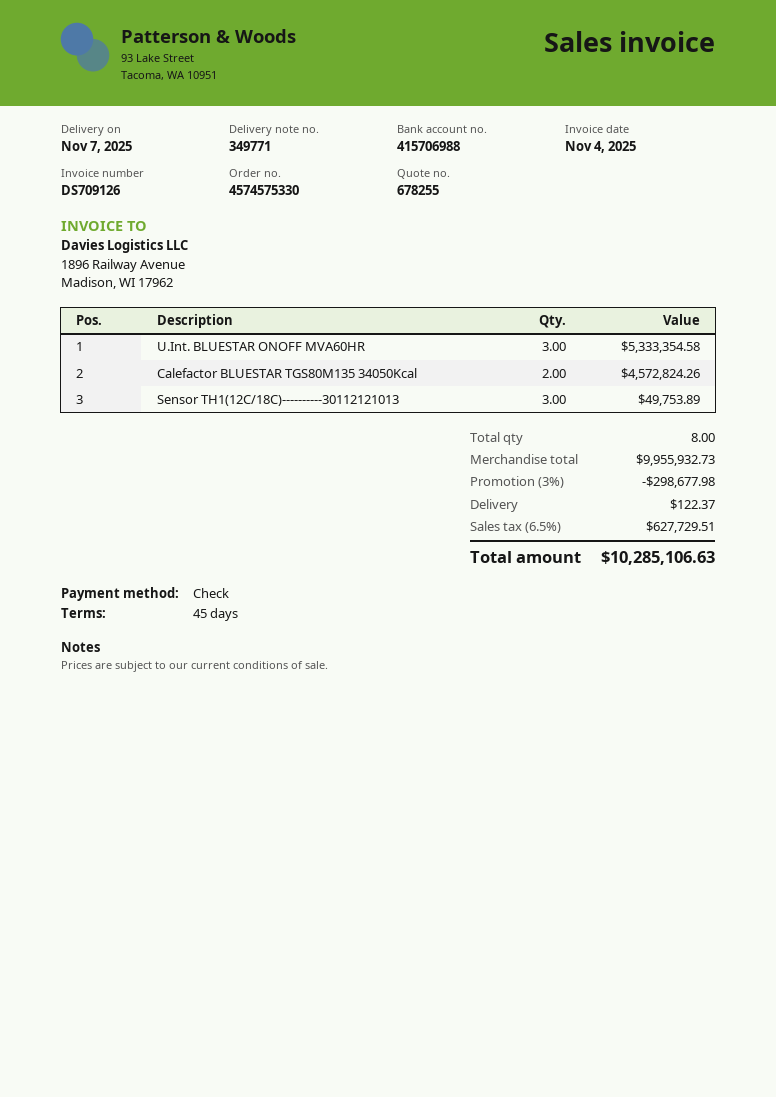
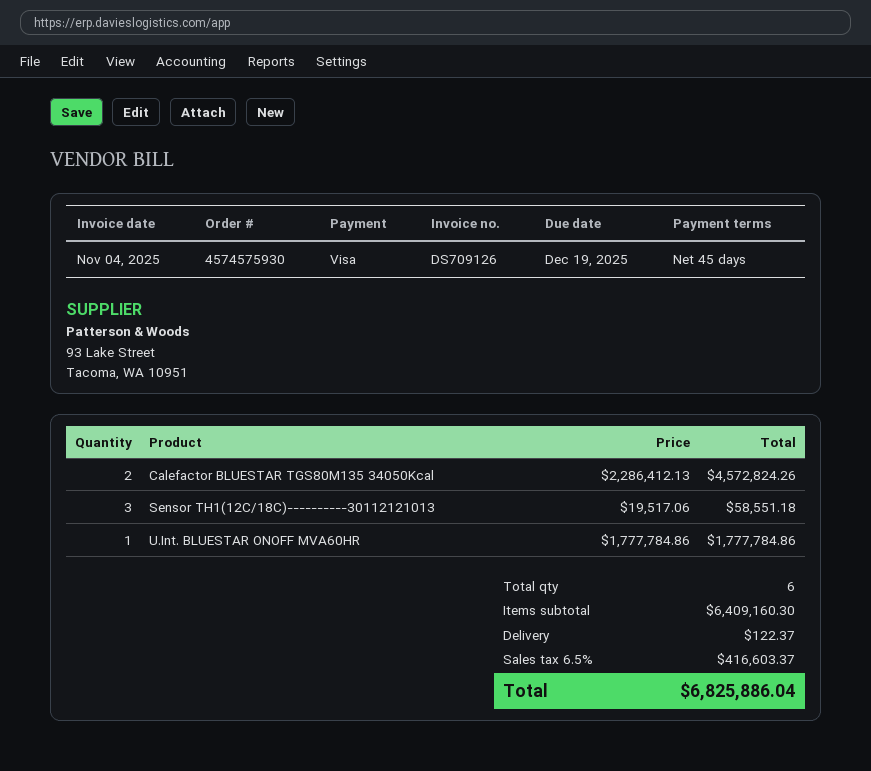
order number: 4574575330 -> 4574575930
payment method: cheque -> Visa
U.Int. BLUESTAR ONOFF MVA60HR: 3 for 5333354.58 -> 1 for 1777784.86
Sensor TH1(12C/18C)----------30112121013: 3 for 49753.89 -> 3 for 58551.18
total quantity: 8 -> 6
subtotal: 9955932.73 -> 6409160.30
discount: 3% = 298677.98 -> none
tax: 6.5% = 627729.51 -> 6.5% = 416603.37
total: 10285106.63 -> 6825886.04

